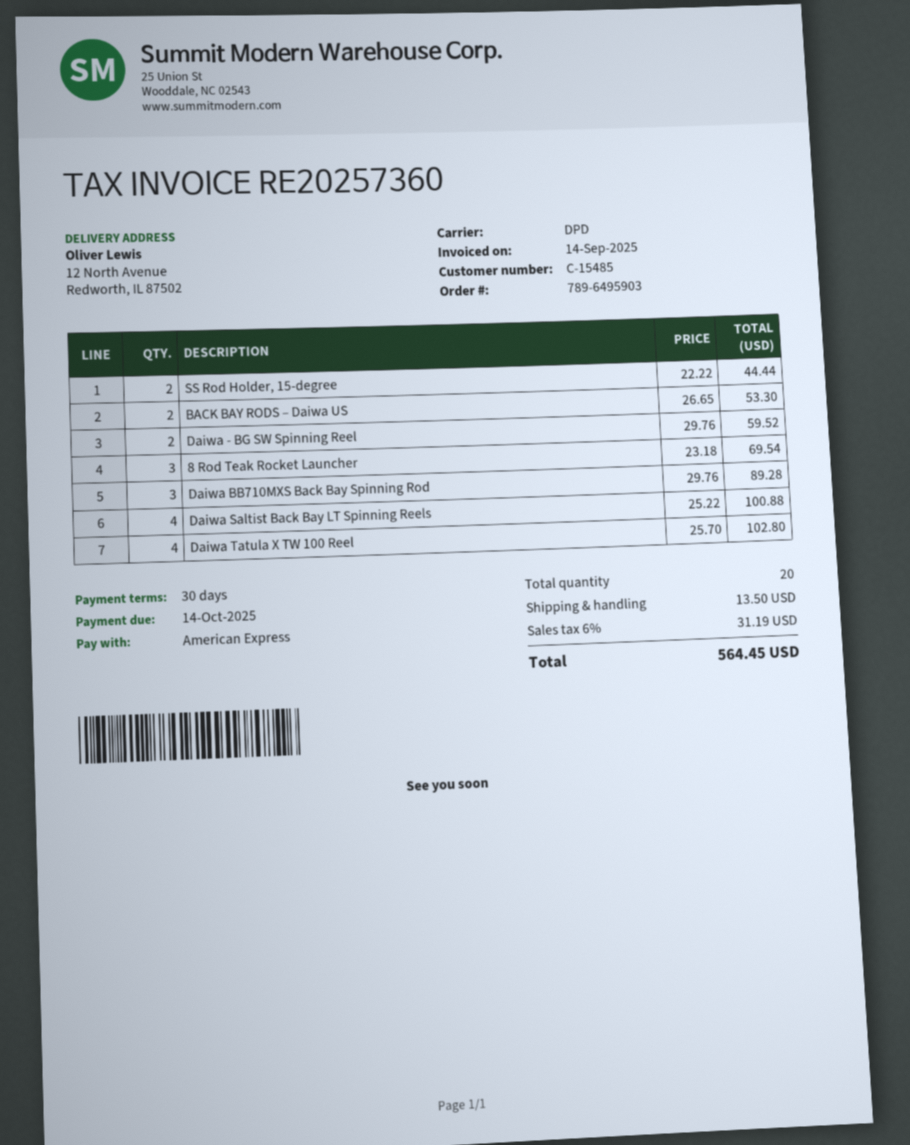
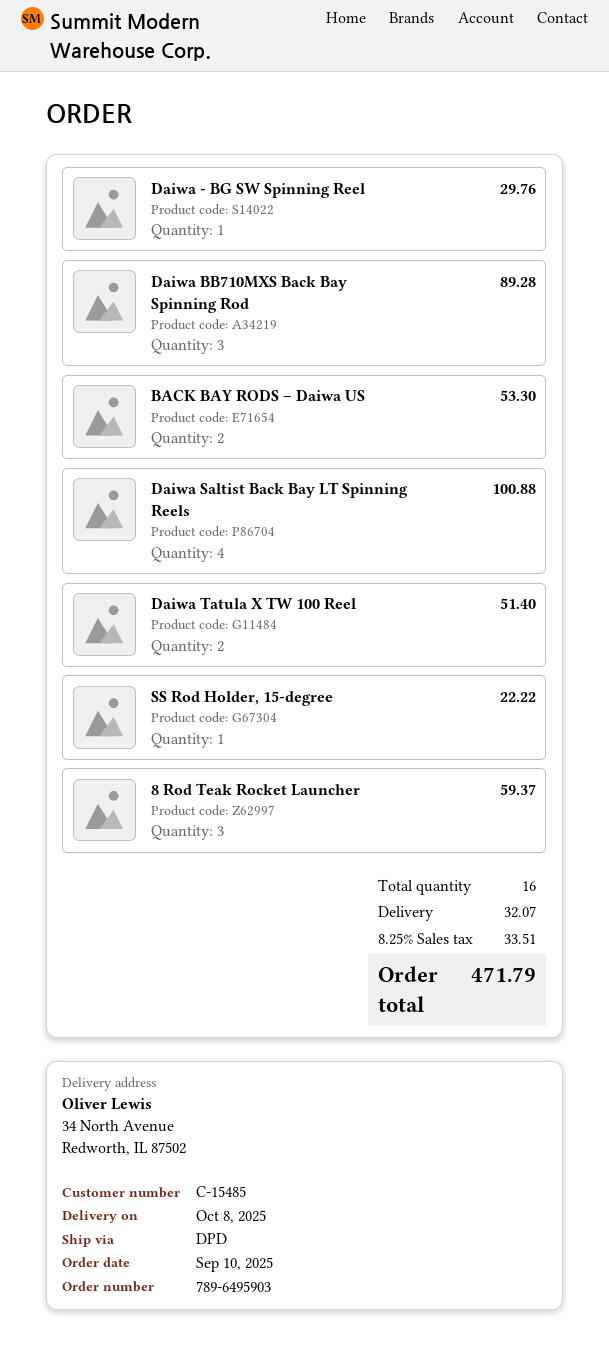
ship to: 12 North Avenue, Redworth, IL 87502 -> 34 North Avenue, Redworth, IL 87502
SS Rod Holder, 15-degree: 2 for 44.44 -> 1 for 22.22
Daiwa - BG SW Spinning Reel: 2 for 59.52 -> 1 for 29.76
8 Rod Teak Rocket Launcher: 3 for 69.54 -> 3 for 59.37
Daiwa Tatula X TW 100 Reel: 4 for 102.80 -> 2 for 51.40
total quantity: 20 -> 16
shipping: 13.50 -> 32.07
tax: 6% = 31.19 -> 8.25% = 33.51
total: 564.45 -> 471.79

